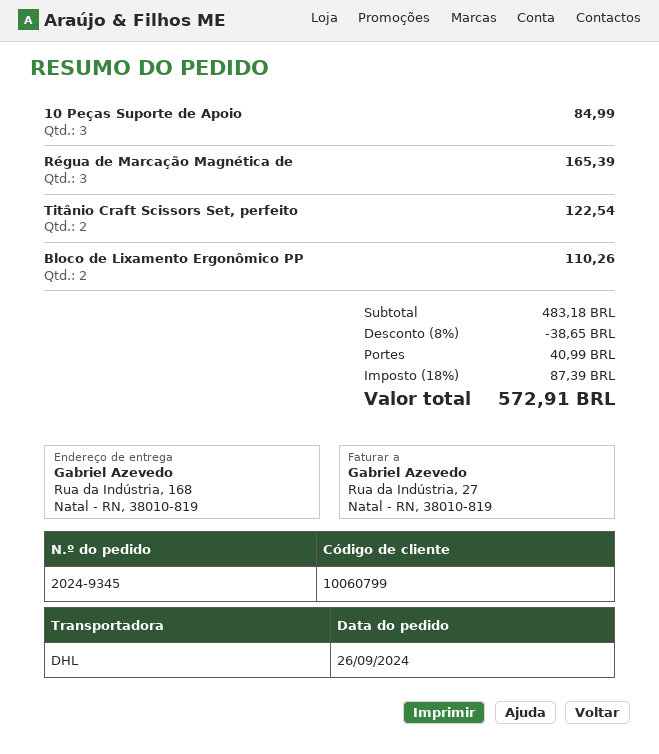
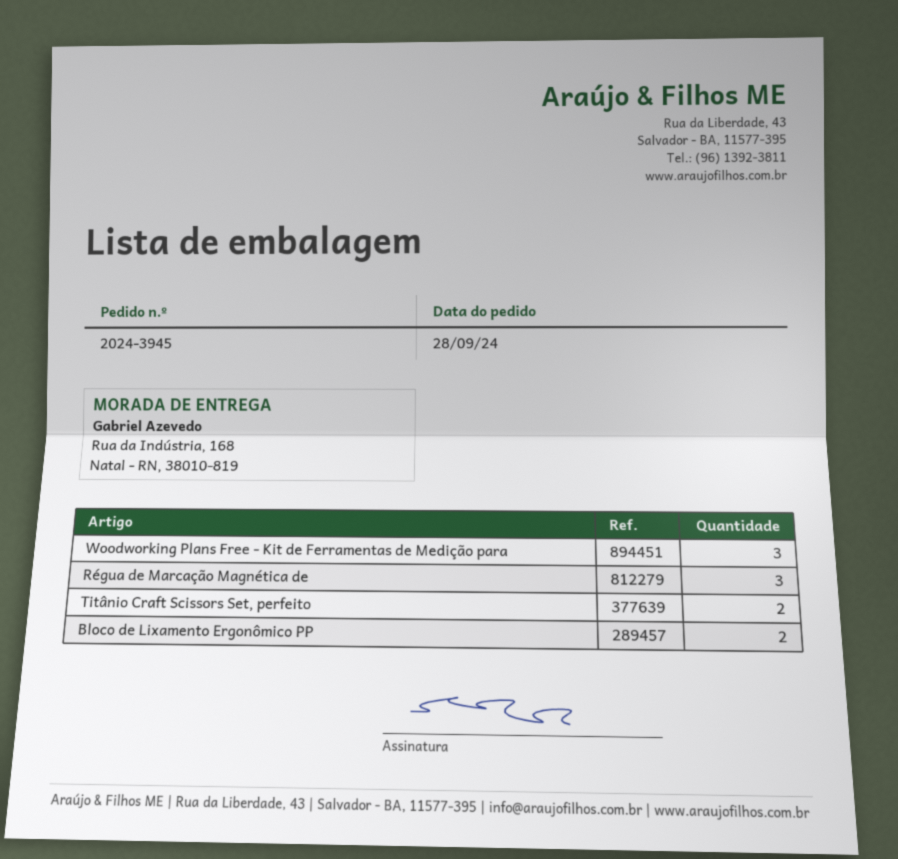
order number: 2024-9345 -> 2024-3945
order date: 2024-09-26 -> 2024-09-28
10 Peças Suporte de Apoio: 3 -> none
Woodworking Plans Free - Kit de Ferramentas de Medição para: none -> 3

